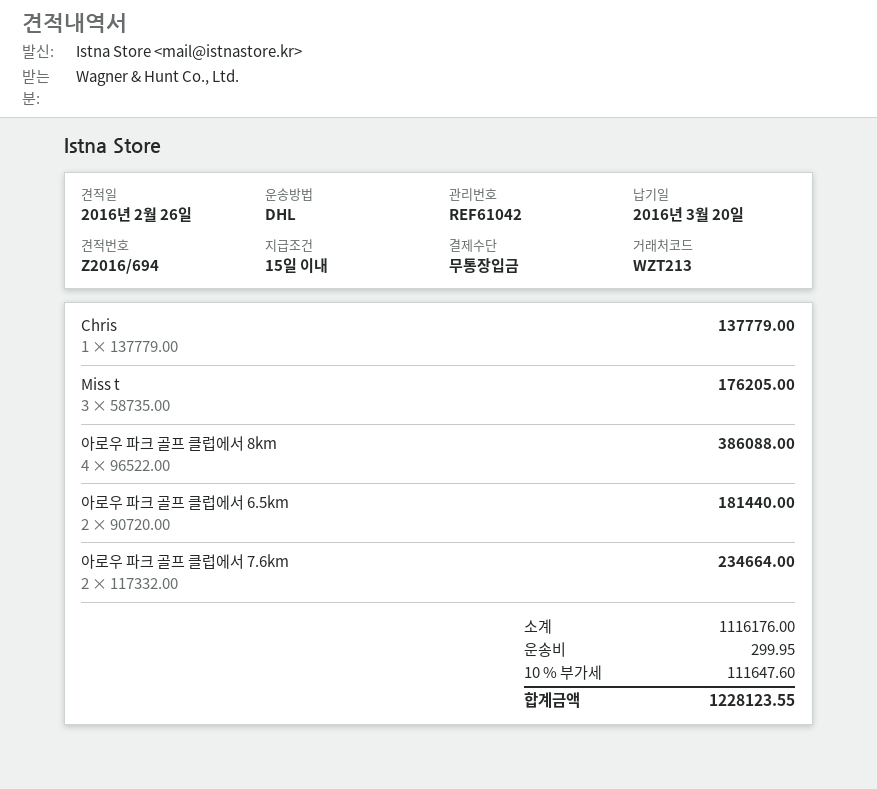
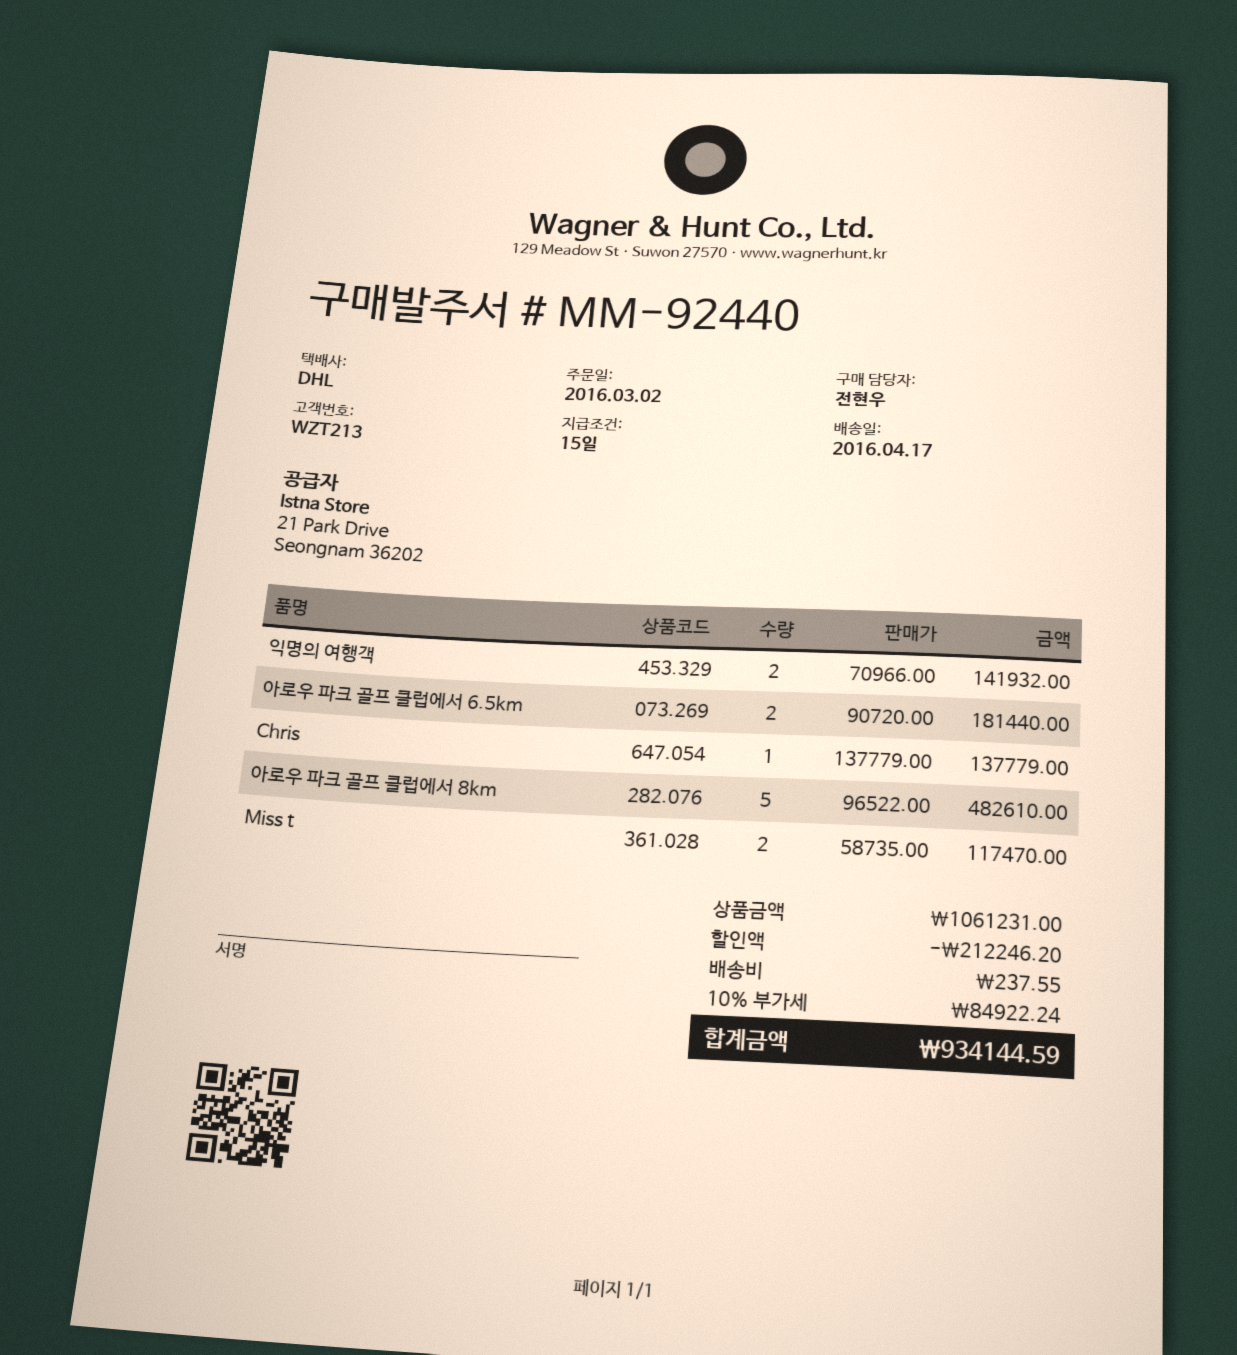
delivery date: 2016-03-20 -> 2016-04-17
Miss t: 3 x 58735.00 = 176205.00 -> 2 x 58735.00 = 117470.00
아로우 파크 골프 클럽에서 8km: 4 x 96522.00 = 386088.00 -> 5 x 96522.00 = 482610.00
아로우 파크 골프 클럽에서 7.6km: 2 x 117332.00 = 234664.00 -> none
익명의 여행객: none -> 2 x 70966.00 = 141932.00
subtotal: 1116176.00 -> 1061231.00
discount: none -> 212246.20
shipping: 299.95 -> 237.55
tax: 10% = 111647.60 -> 10% = 84922.24
total: 1228123.55 -> 934144.59

